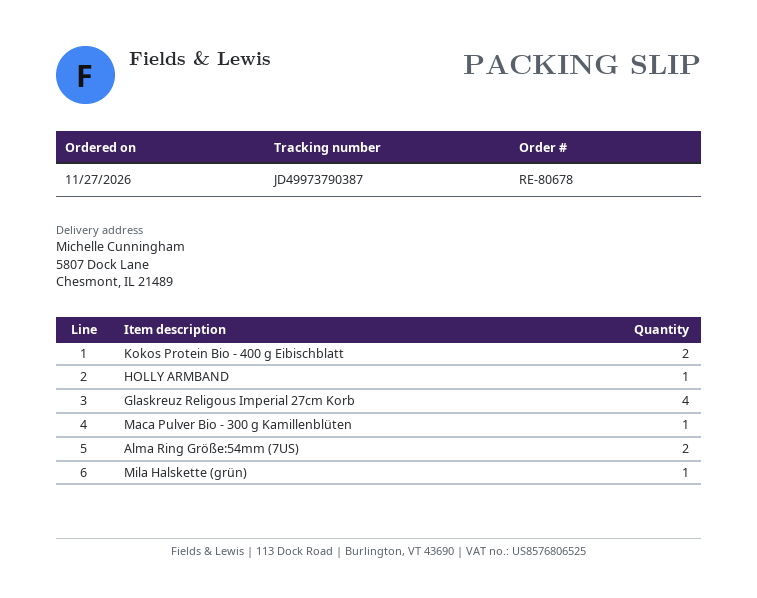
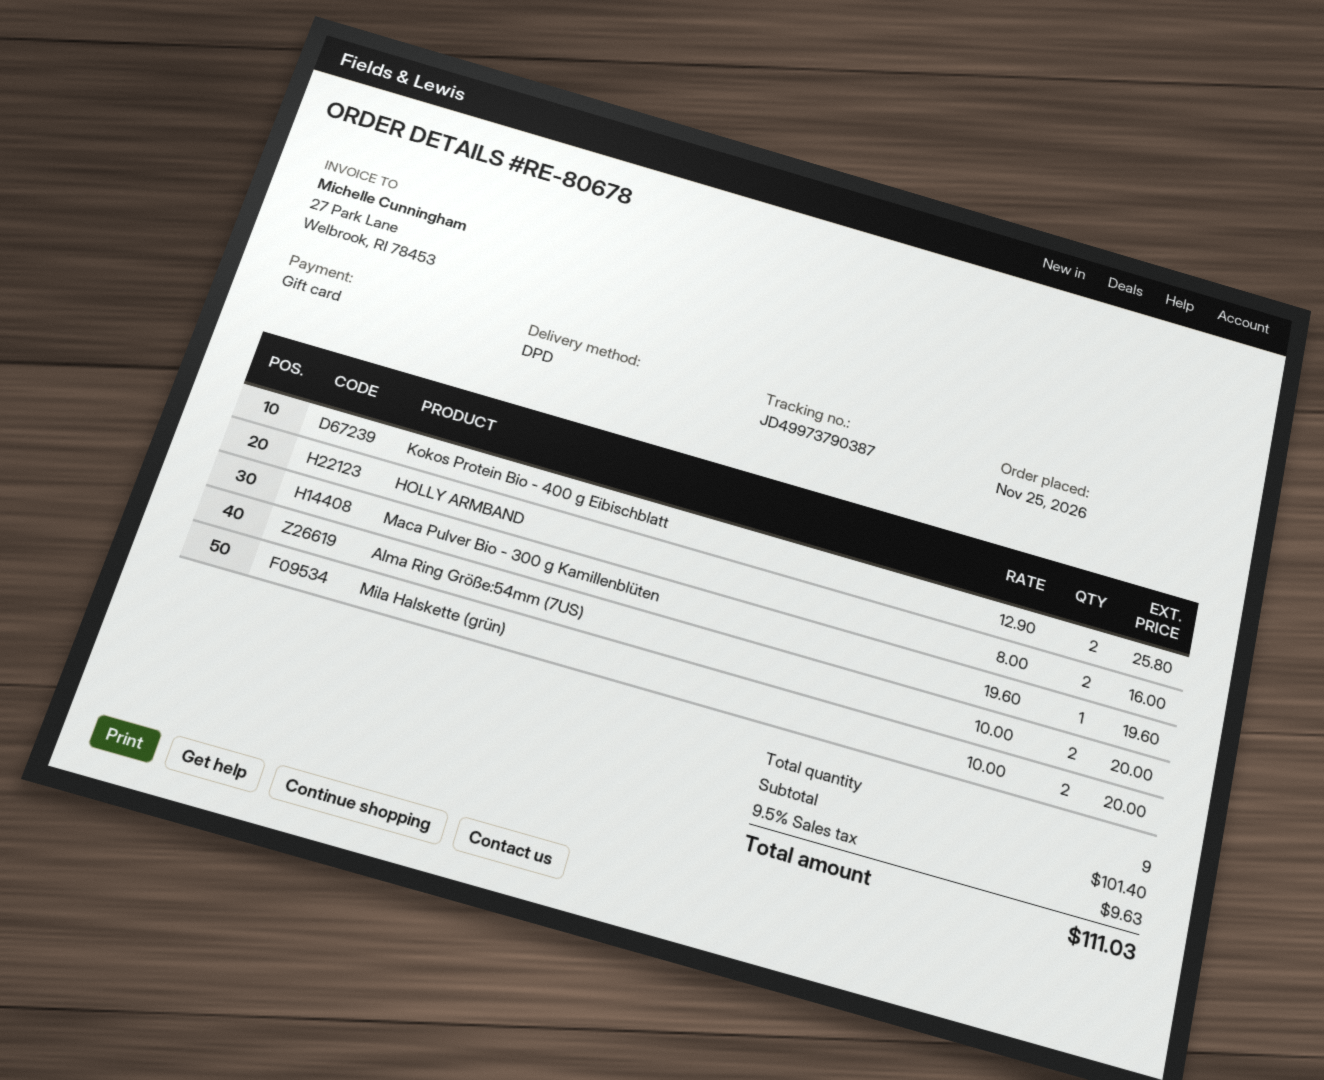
order date: 2026-11-27 -> 2026-11-25
HOLLY ARMBAND: 1 -> 2
Glaskreuz Religous Imperial 27cm Korb: 4 -> none
Mila Halskette (grün): 1 -> 2

